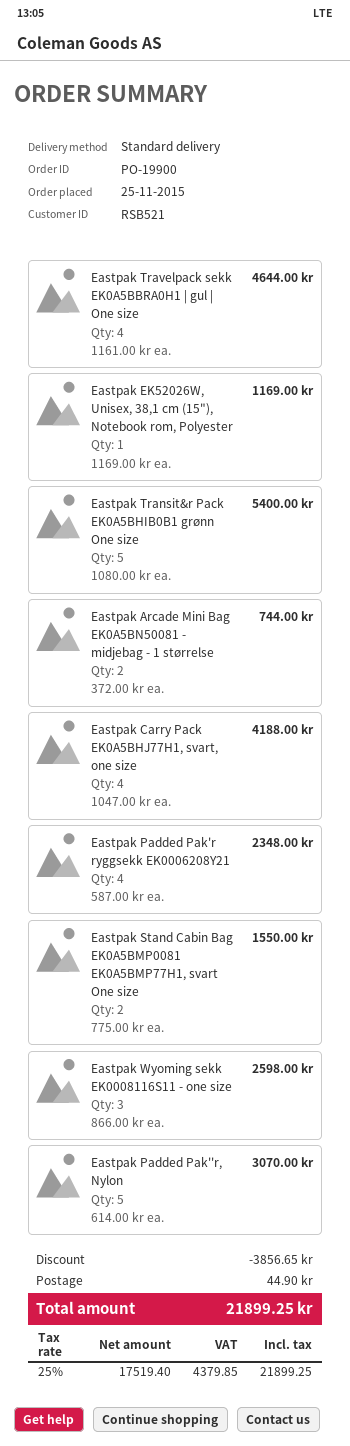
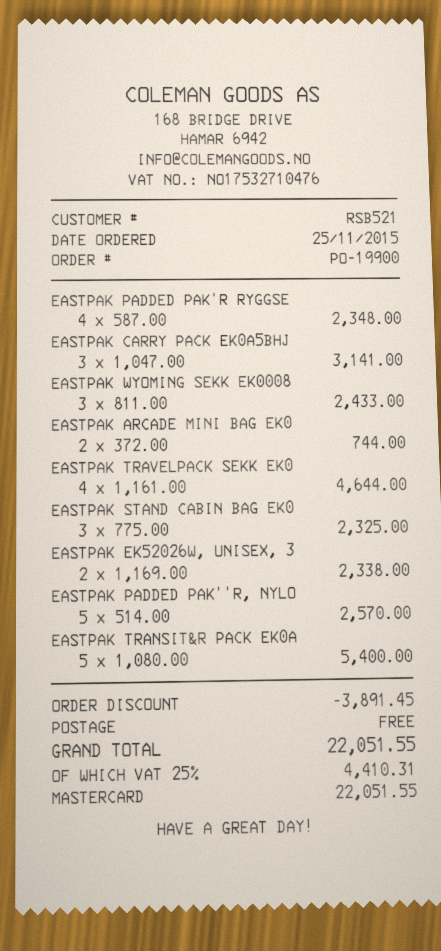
Eastpak EK52026W, Unisex, 38,1 cm (15"), Notebook rom, Polyester: 1 x 1169.00 = 1169.00 -> 2 x 1169.00 = 2338.00
Eastpak Carry Pack EK0A5BHJ77H1, svart, one size: 4 x 1047.00 = 4188.00 -> 3 x 1047.00 = 3141.00
Eastpak Stand Cabin Bag EK0A5BMP0081 EK0A5BMP77H1, svart One size: 2 x 775.00 = 1550.00 -> 3 x 775.00 = 2325.00
Eastpak Wyoming sekk EK0008116S11 - one size: 3 x 866.00 = 2598.00 -> 3 x 811.00 = 2433.00
Eastpak Padded Pak''r, Nylon: 5 x 614.00 = 3070.00 -> 5 x 514.00 = 2570.00
discount: 3856.65 -> 3891.45
shipping: 44.90 -> 0.00
tax: 25% = 4379.85 -> 25% = 4410.31
total: 21899.25 -> 22051.55

